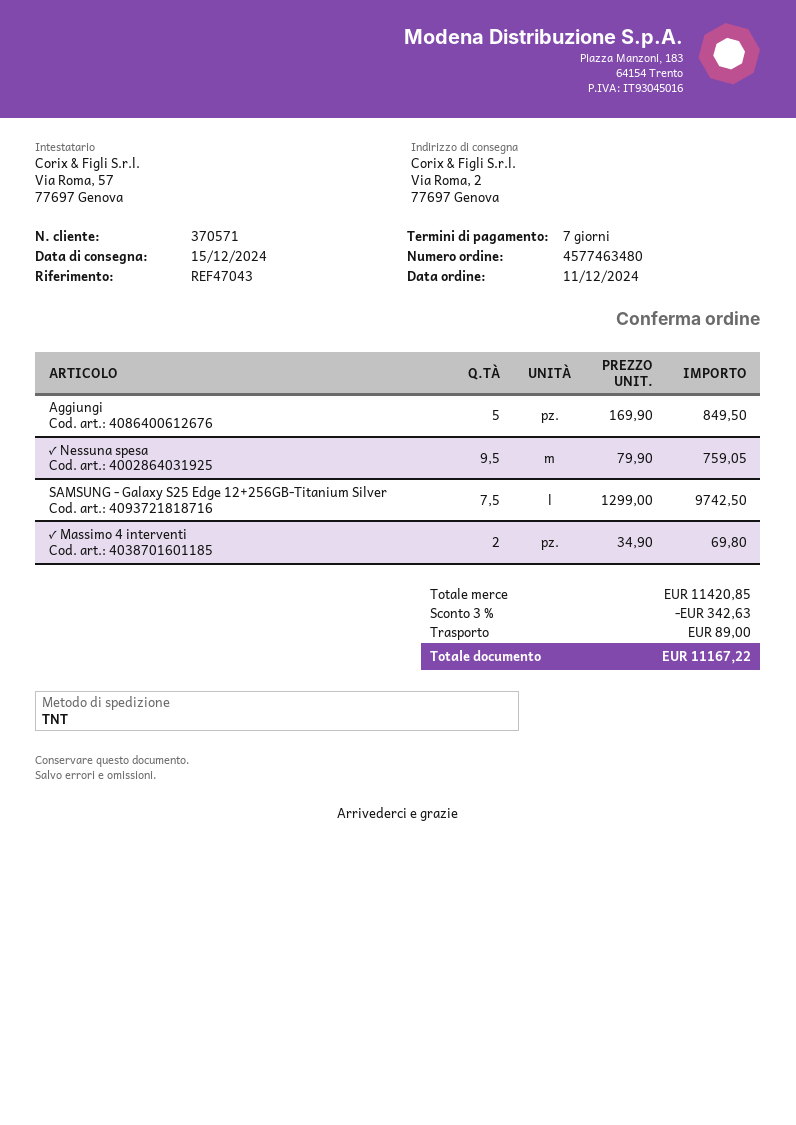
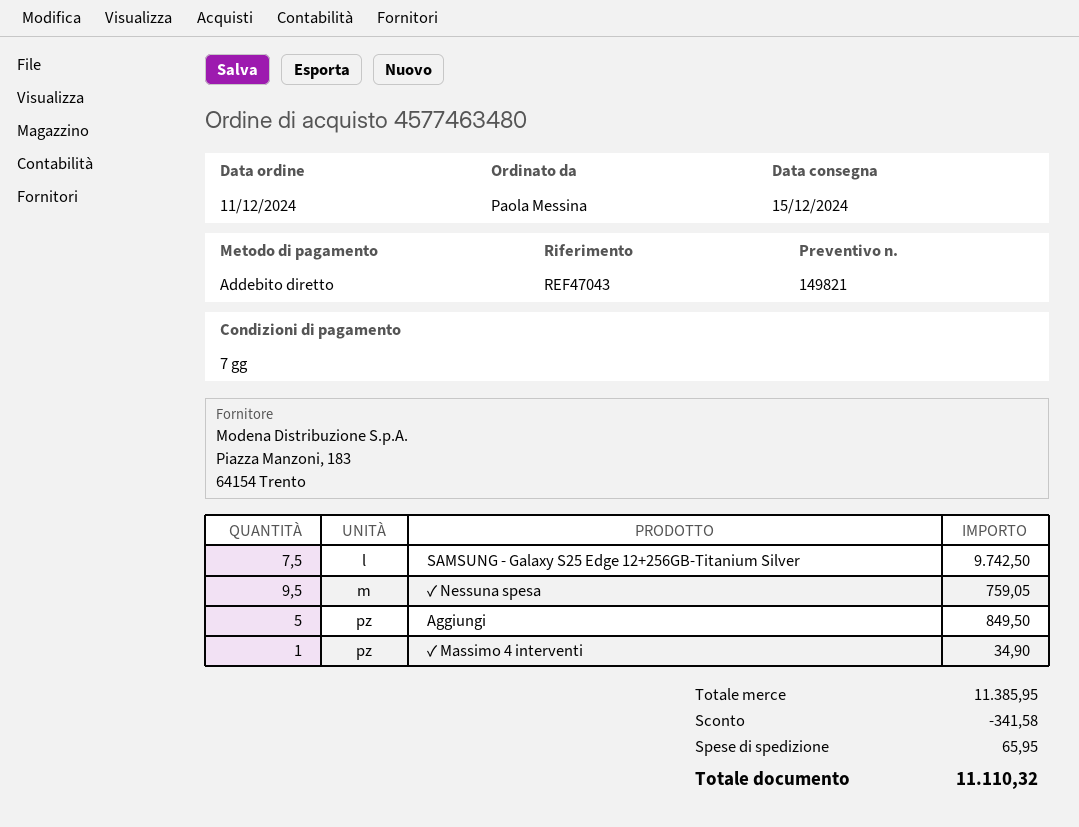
✓ Massimo 4 interventi: 2 for 69.80 -> 1 for 34.90
subtotal: 11420.85 -> 11385.95
discount: 342.63 -> 341.58
shipping: 89.00 -> 65.95
total: 11167.22 -> 11110.32

